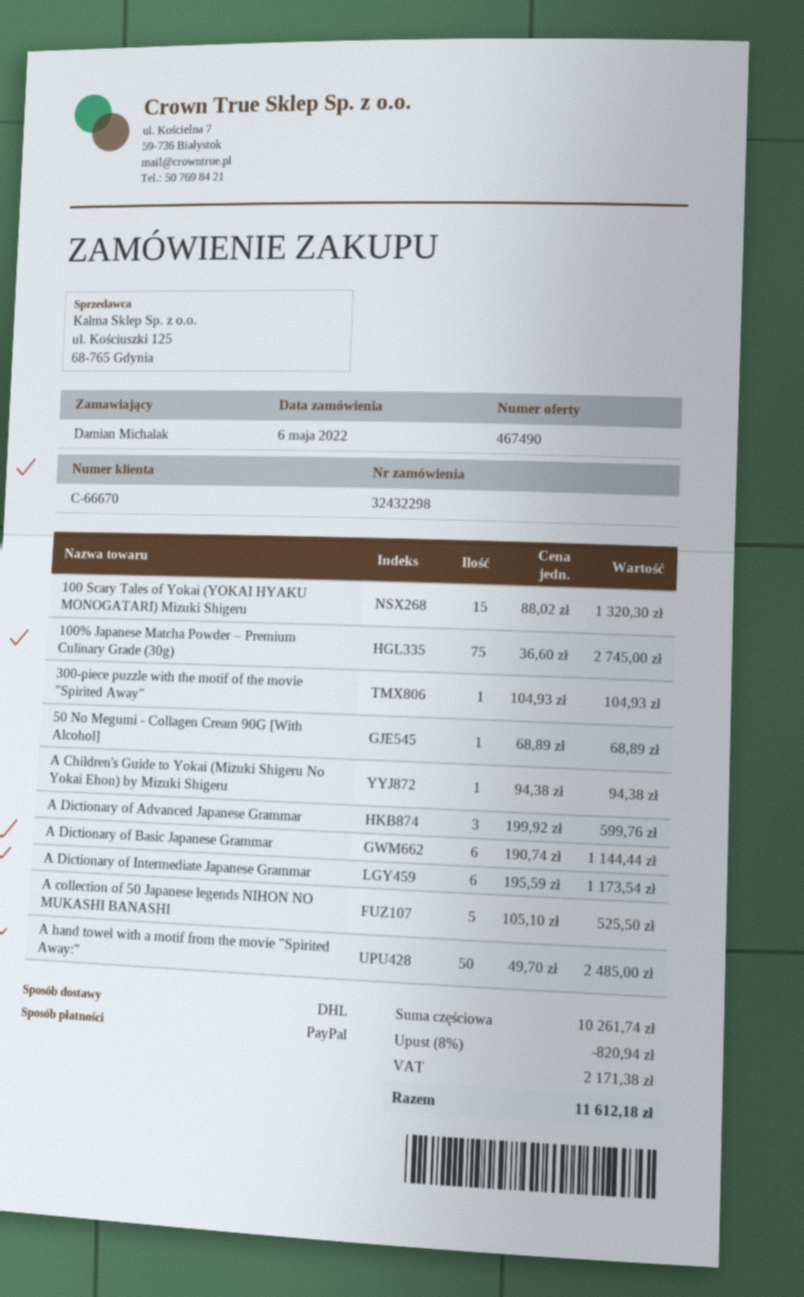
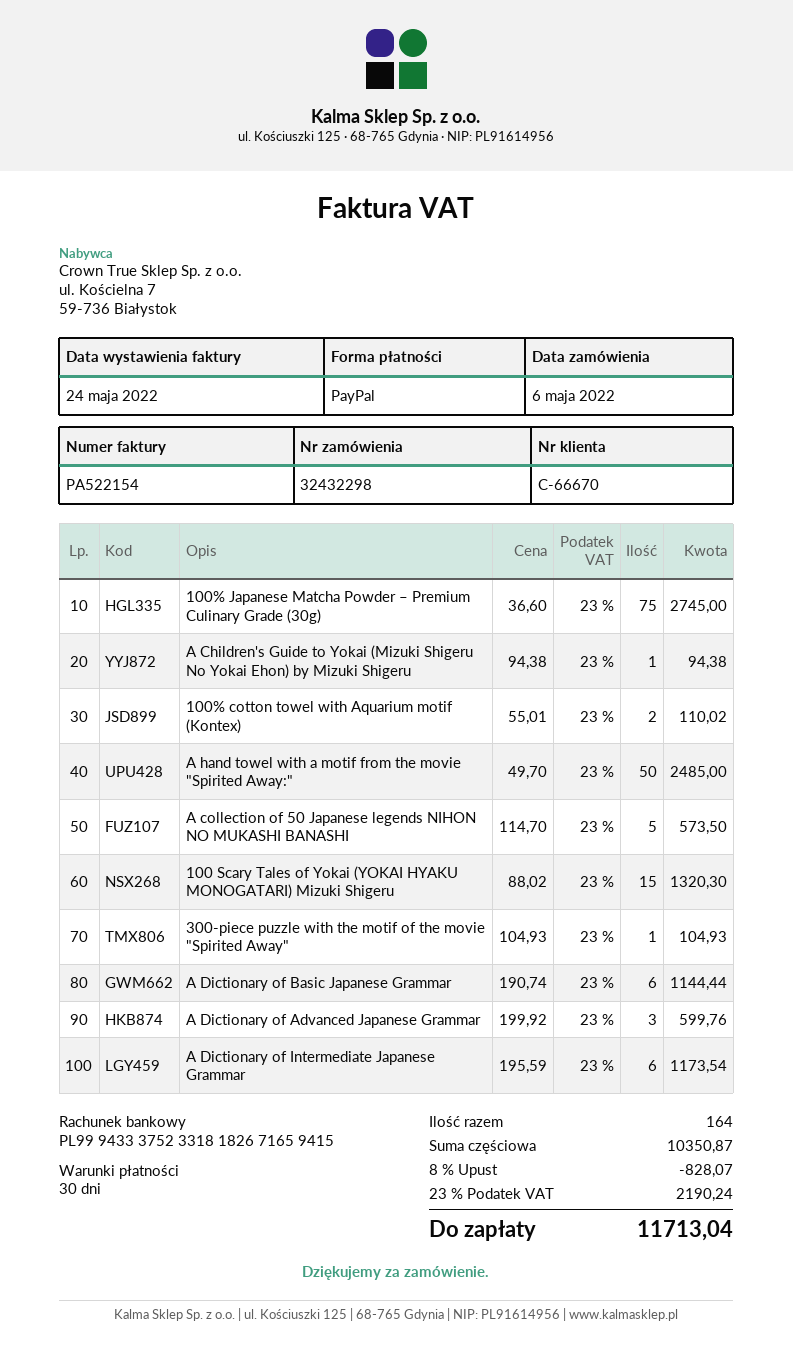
50 No Megumi - Collagen Cream 90G [With Alcohol]: 1 x 68.89 = 68.89 -> none
A collection of 50 Japanese legends NIHON NO MUKASHI BANASHI: 5 x 105.10 = 525.50 -> 5 x 114.70 = 573.50
100% cotton towel with Aquarium motif (Kontex): none -> 2 x 55.01 = 110.02
subtotal: 10261.74 -> 10350.87
discount: 8% = 820.94 -> 8% = 828.07
tax: 2171.38 -> 2190.24
total: 11612.18 -> 11713.04

